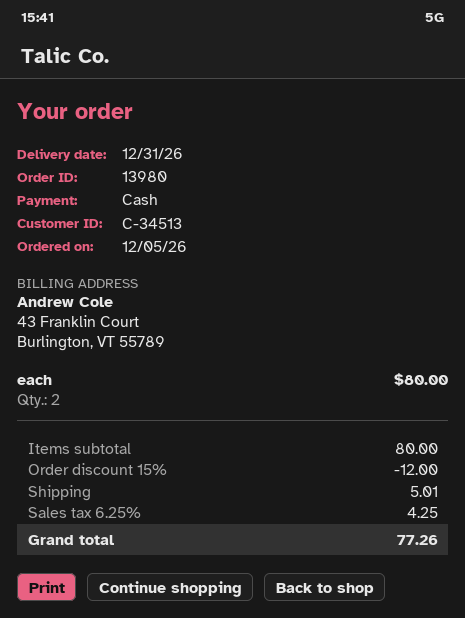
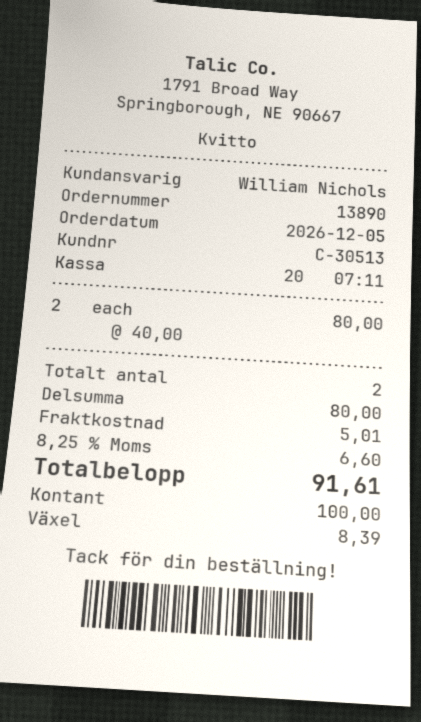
order number: 13980 -> 13890
customer number: C-34513 -> C-30513
discount: 15% = 12.00 -> none
tax: 6.25% = 4.25 -> 8.25% = 6.60
total: 77.26 -> 91.61

